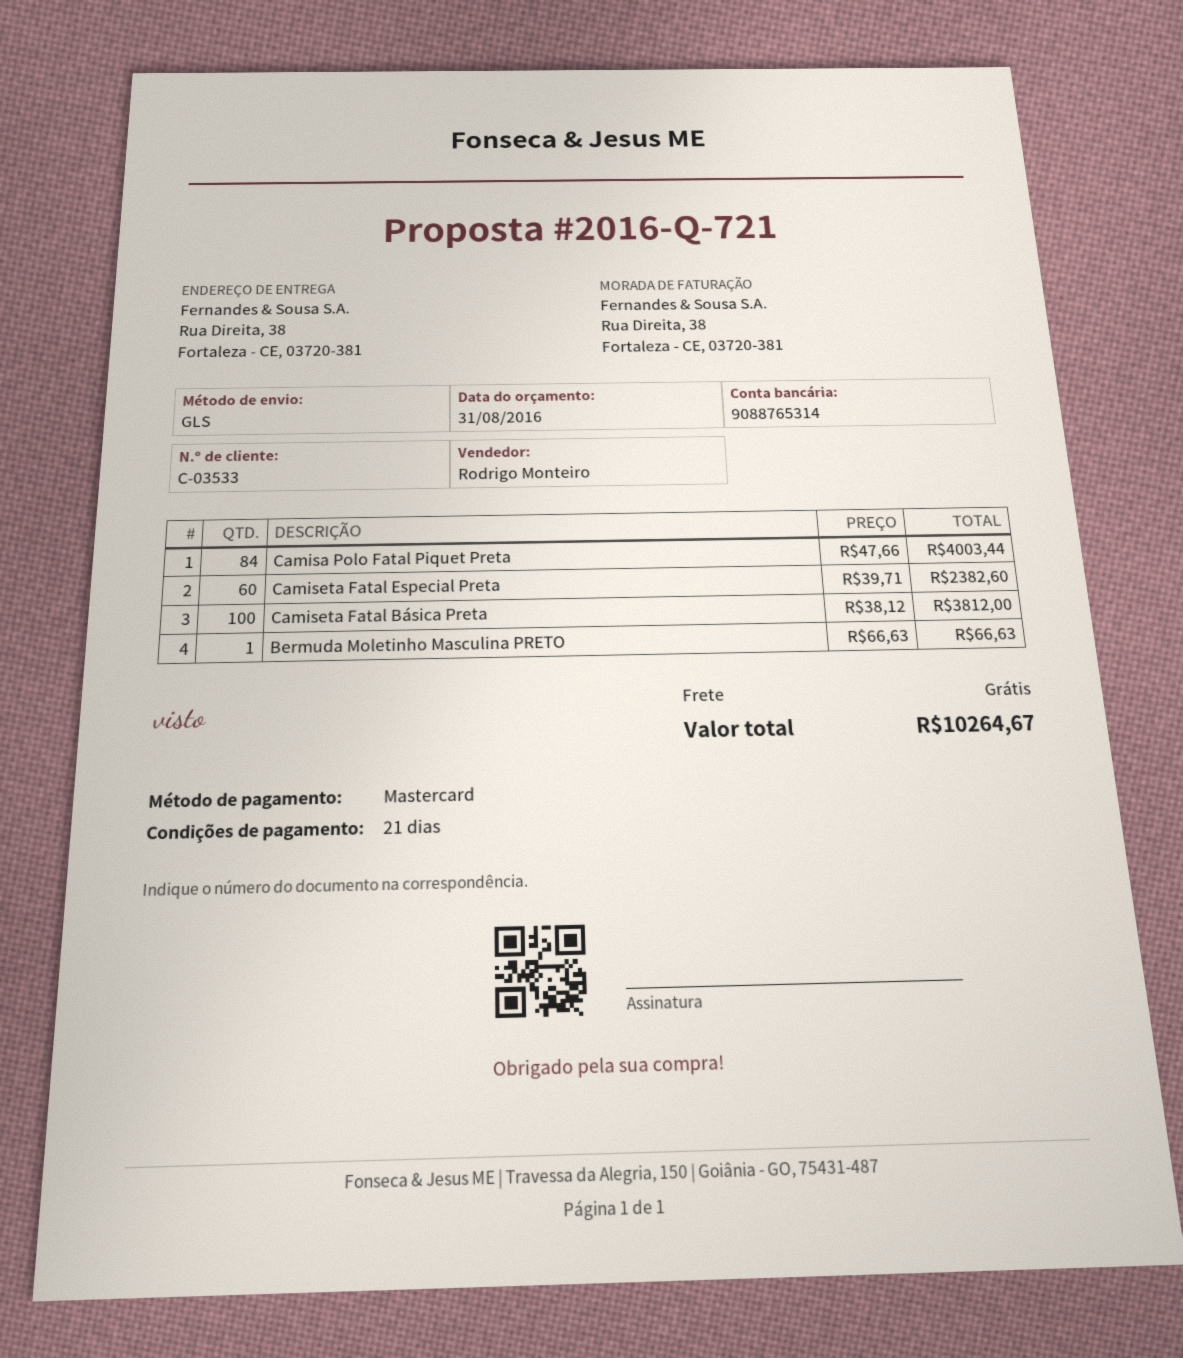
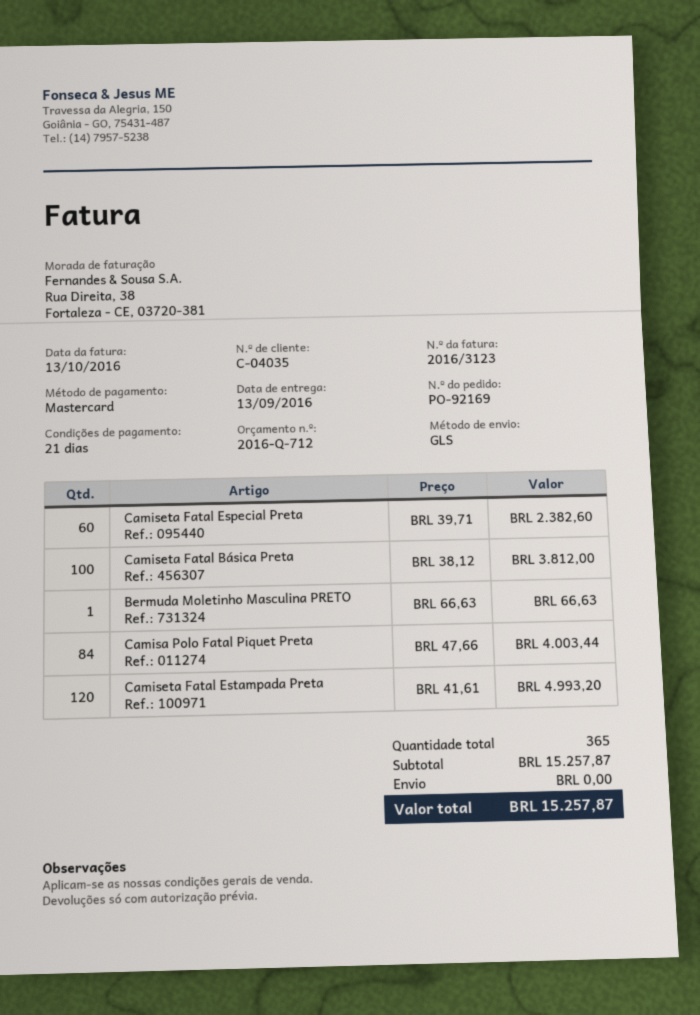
quote number: 2016-Q-721 -> 2016-Q-712
customer number: C-03533 -> C-04035
Camiseta Fatal Estampada Preta: none -> 120 x 41.61 = 4993.20
total: 10264.67 -> 15257.87

